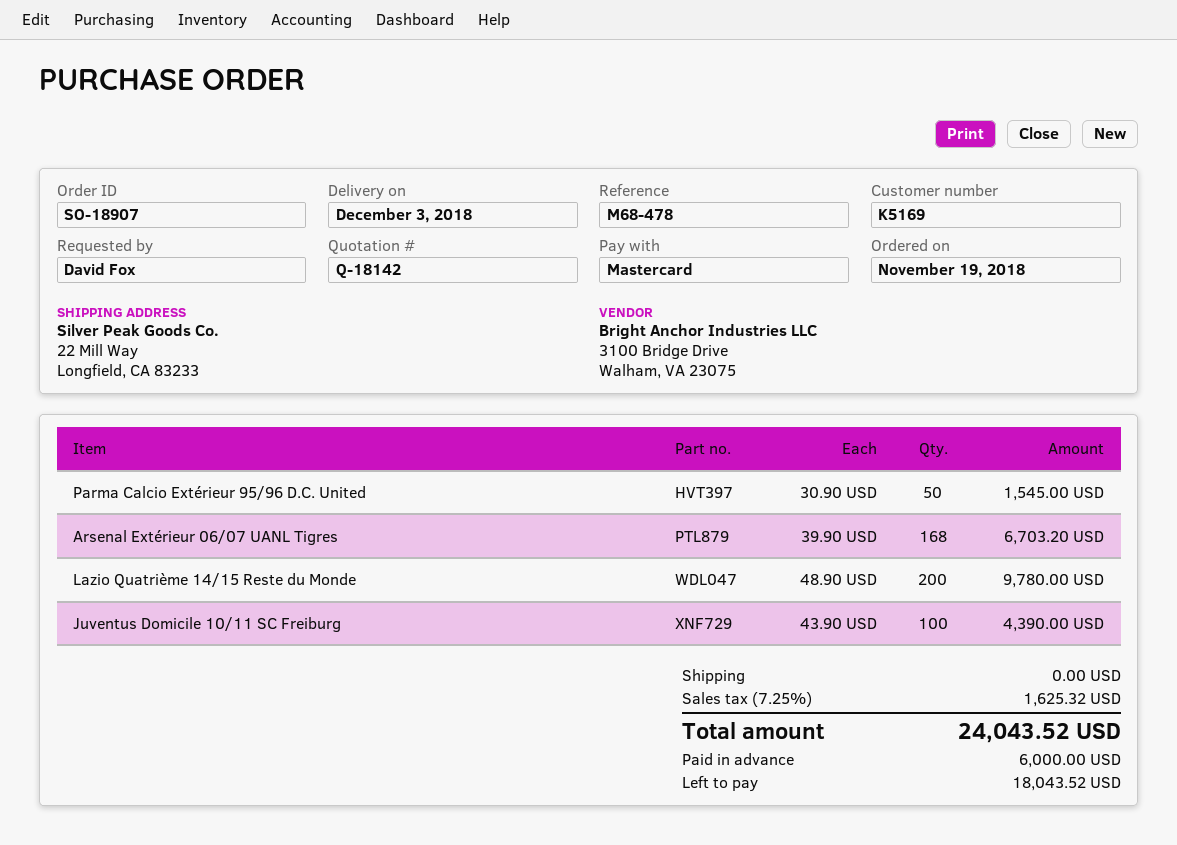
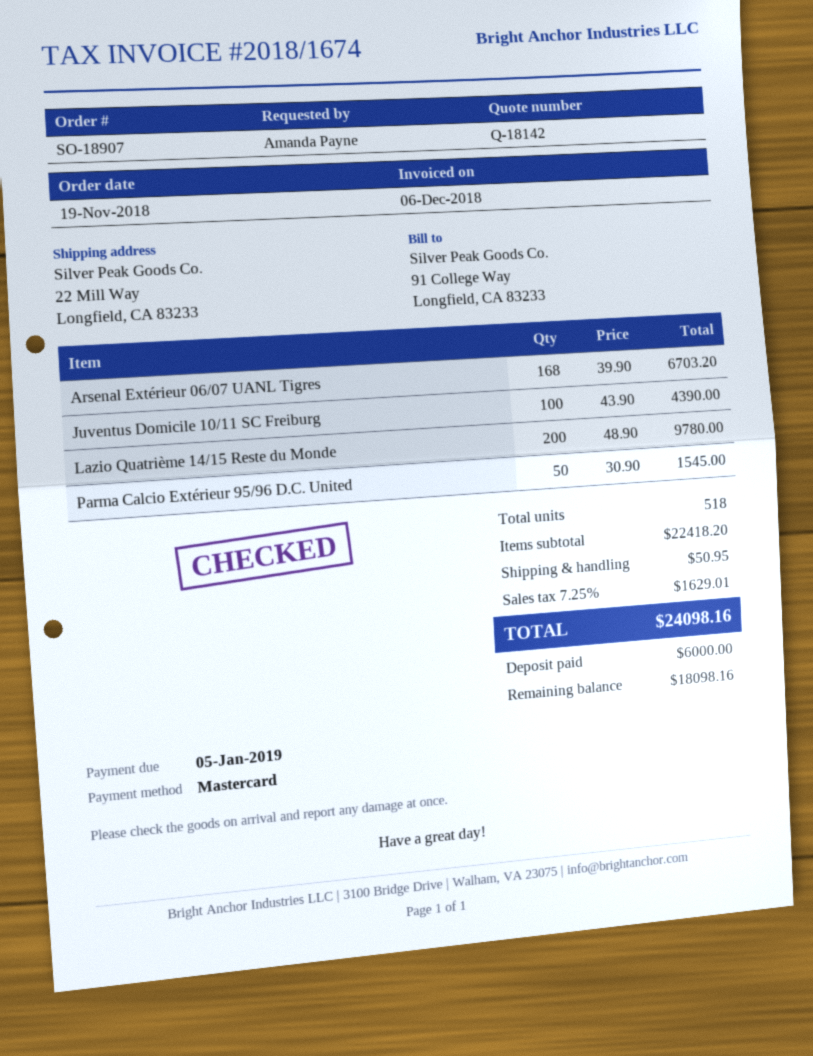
ordered by: David Fox -> Amanda Payne
shipping: 0.00 -> 50.95
tax: 7.25% = 1625.32 -> 7.25% = 1629.01
total: 24043.52 -> 24098.16
balance: 18043.52 -> 18098.16

